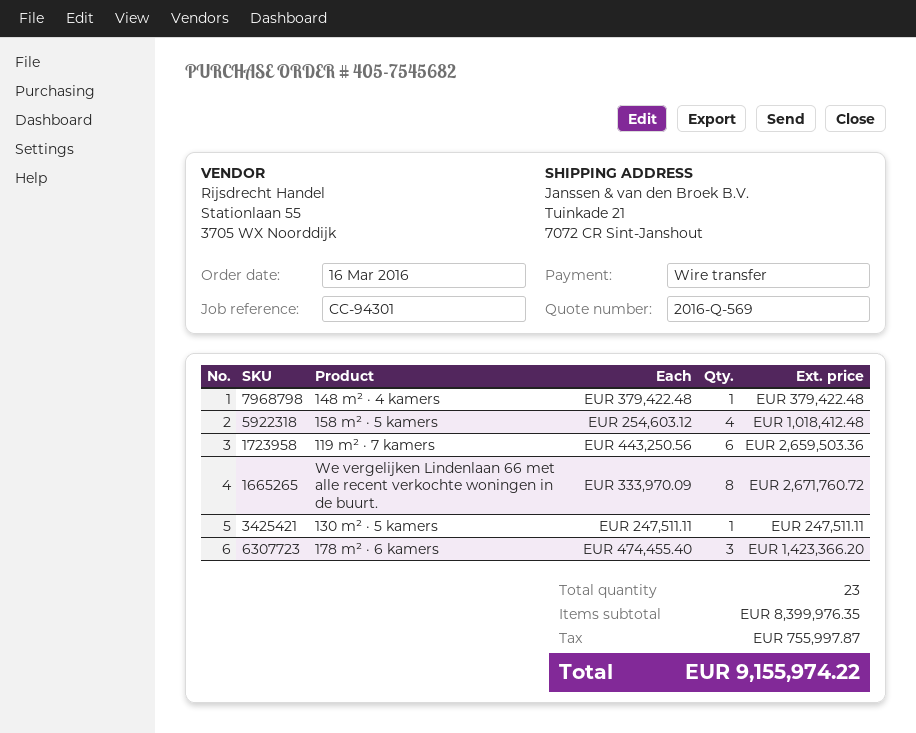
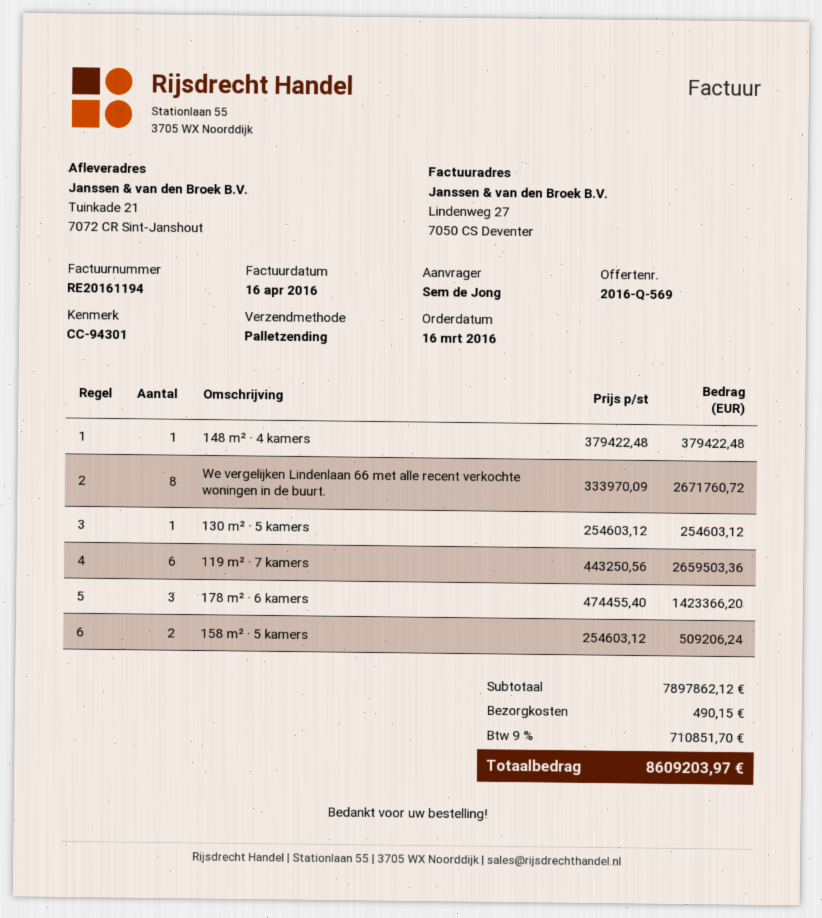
158 m² · 5 kamers: 4 x 254603.12 = 1018412.48 -> 2 x 254603.12 = 509206.24
130 m² · 5 kamers: 1 x 247511.11 = 247511.11 -> 1 x 254603.12 = 254603.12
subtotal: 8399976.35 -> 7897862.12
shipping: none -> 490.15
tax: 755997.87 -> 710851.70
total: 9155974.22 -> 8609203.97

